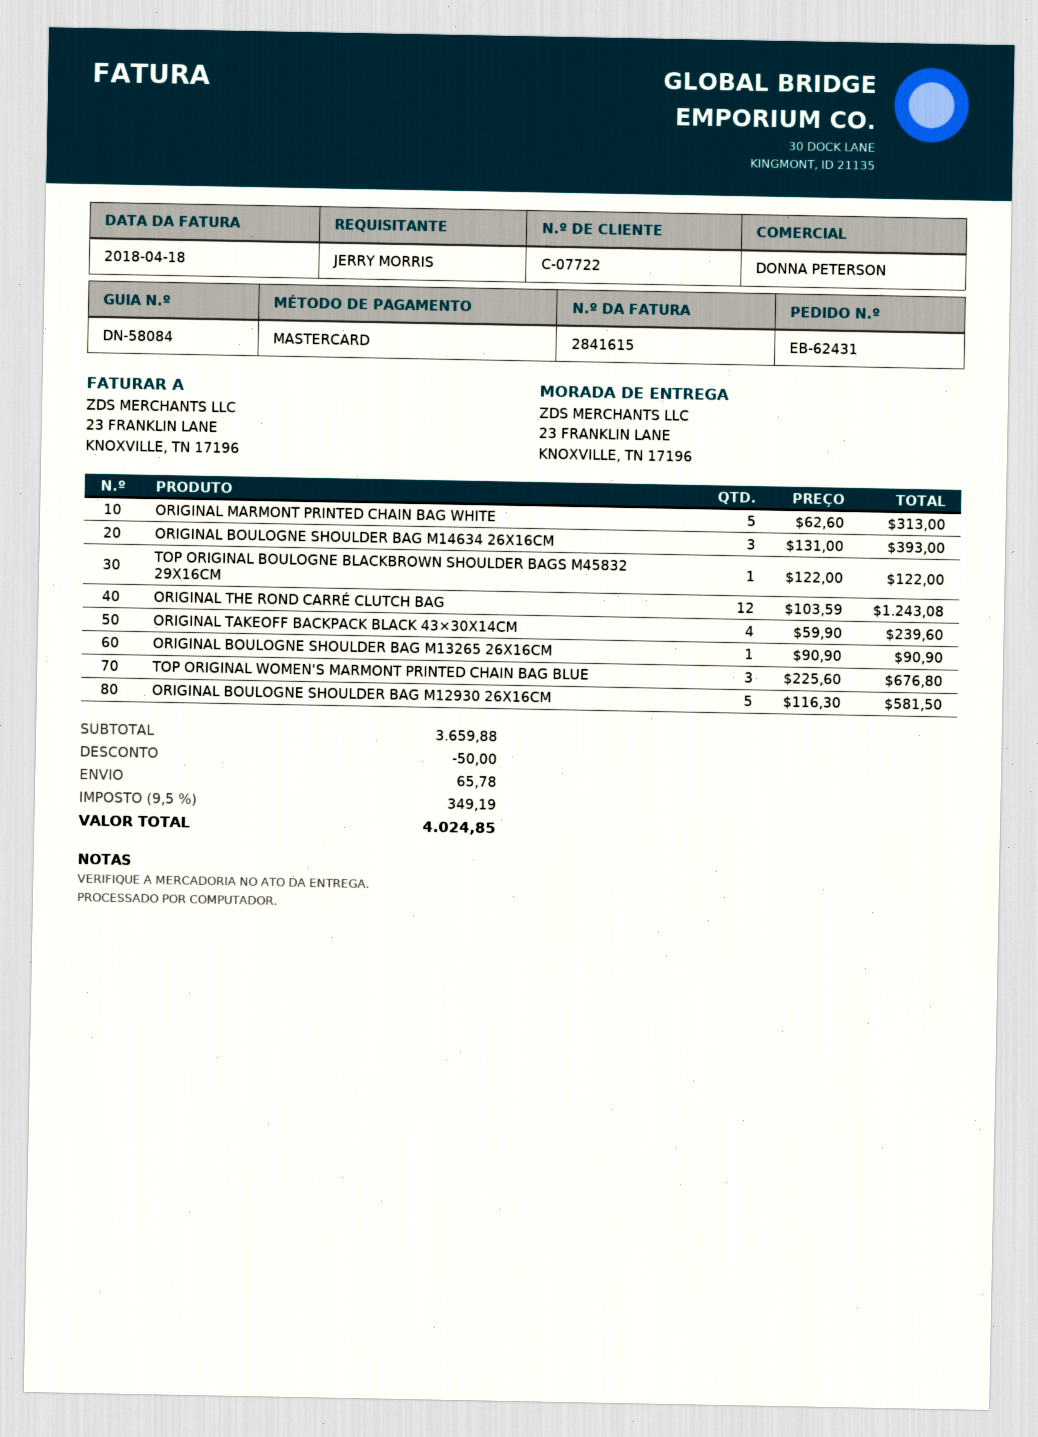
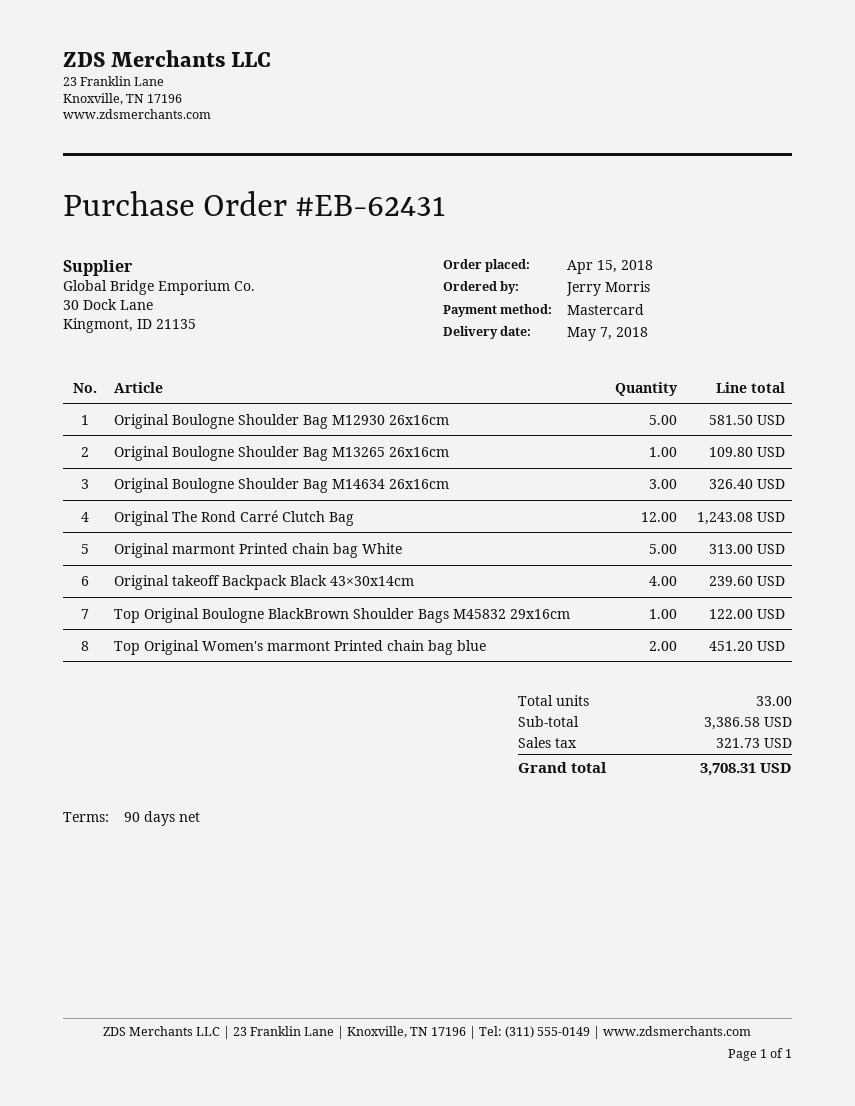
ORIGINAL BOULOGNE SHOULDER BAG M14634 26X16CM: 3 for 393.00 -> 3 for 326.40
ORIGINAL BOULOGNE SHOULDER BAG M13265 26X16CM: 1 for 90.90 -> 1 for 109.80
TOP ORIGINAL WOMEN'S MARMONT PRINTED CHAIN BAG BLUE: 3 for 676.80 -> 2 for 451.20
subtotal: 3659.88 -> 3386.58
discount: 50.00 -> none
shipping: 65.78 -> none
tax: 349.19 -> 321.73
total: 4024.85 -> 3708.31

